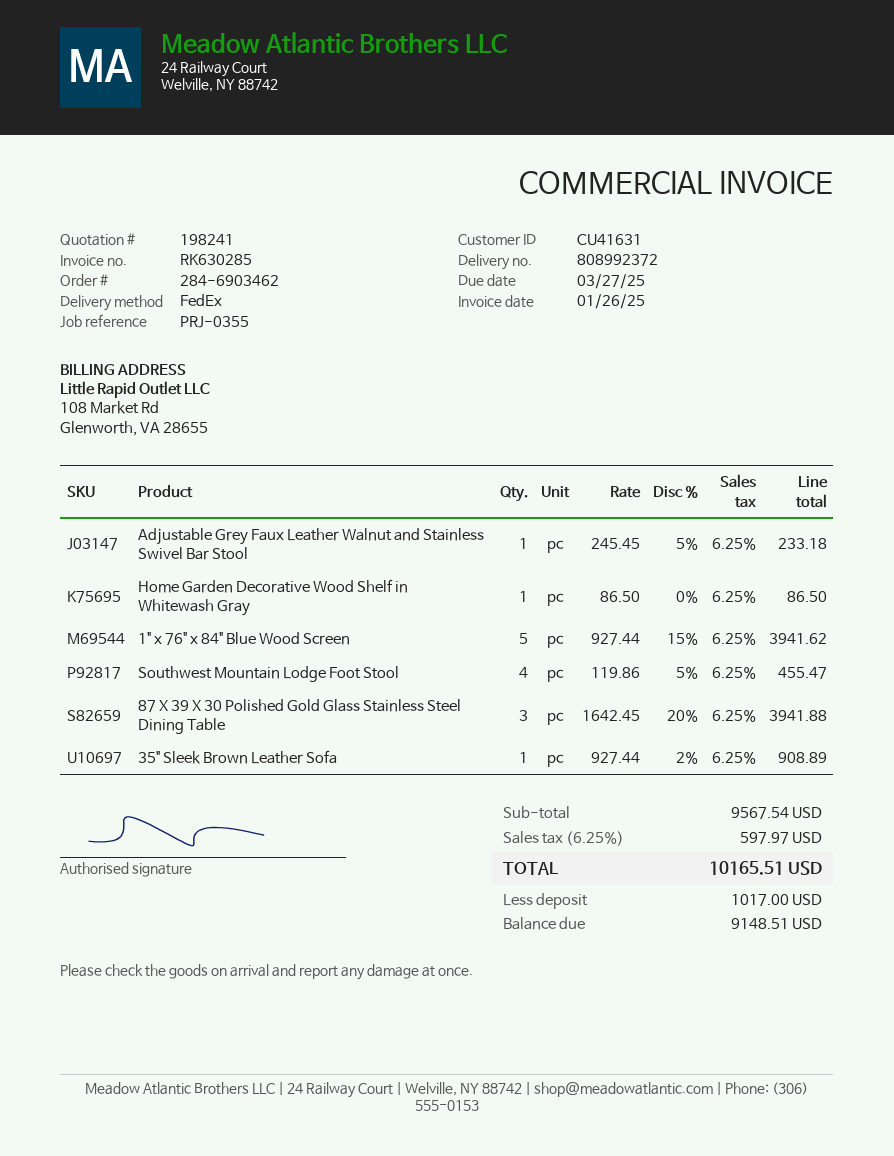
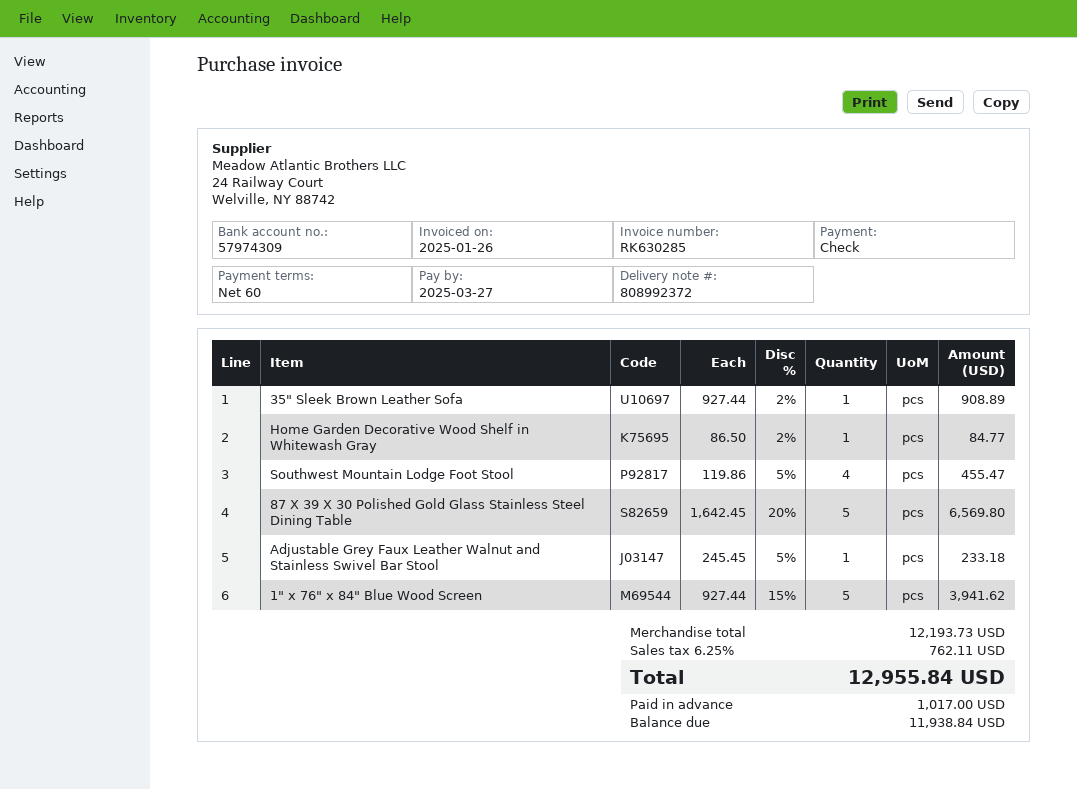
Home Garden Decorative Wood Shelf in Whitewash Gray: 1 x 86.50 = 86.50 -> 1 x 86.50 - 2% = 84.77
87 X 39 X 30 Polished Gold Glass Stainless Steel Dining Table: 3 x 1642.45 - 20% = 3941.88 -> 5 x 1642.45 - 20% = 6569.80
subtotal: 9567.54 -> 12193.73
tax: 6.25% = 597.97 -> 6.25% = 762.11
total: 10165.51 -> 12955.84
balance: 9148.51 -> 11938.84

